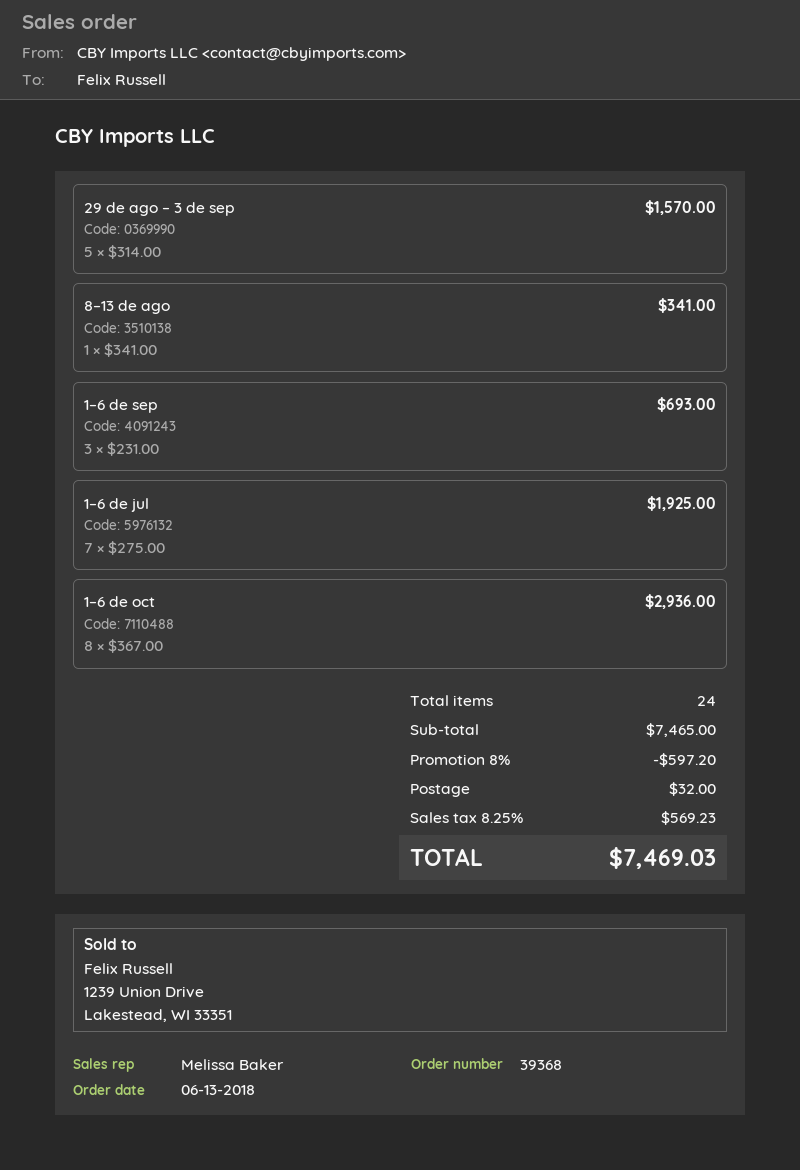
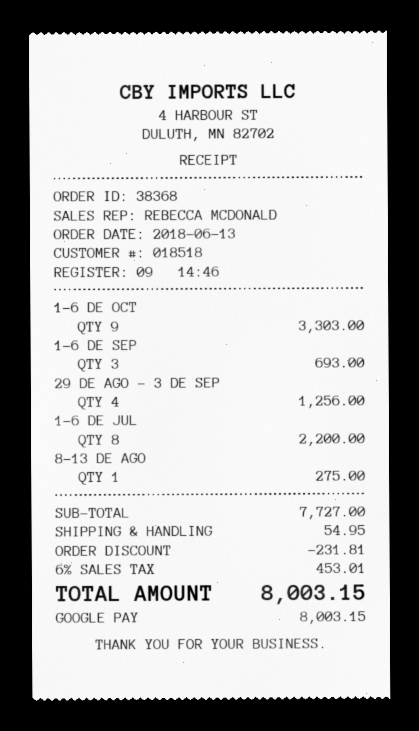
order number: 39368 -> 38368
sales rep: Melissa Baker -> REBECCA MCDONALD
29 de ago – 3 de sep: 5 for 1570.00 -> 4 for 1256.00
8–13 de ago: 1 for 341.00 -> 1 for 275.00
1–6 de jul: 7 for 1925.00 -> 8 for 2200.00
1–6 de oct: 8 for 2936.00 -> 9 for 3303.00
subtotal: 7465.00 -> 7727.00
discount: 597.20 -> 231.81
shipping: 32.00 -> 54.95
tax: 8.25% = 569.23 -> 6% = 453.01
total: 7469.03 -> 8003.15

